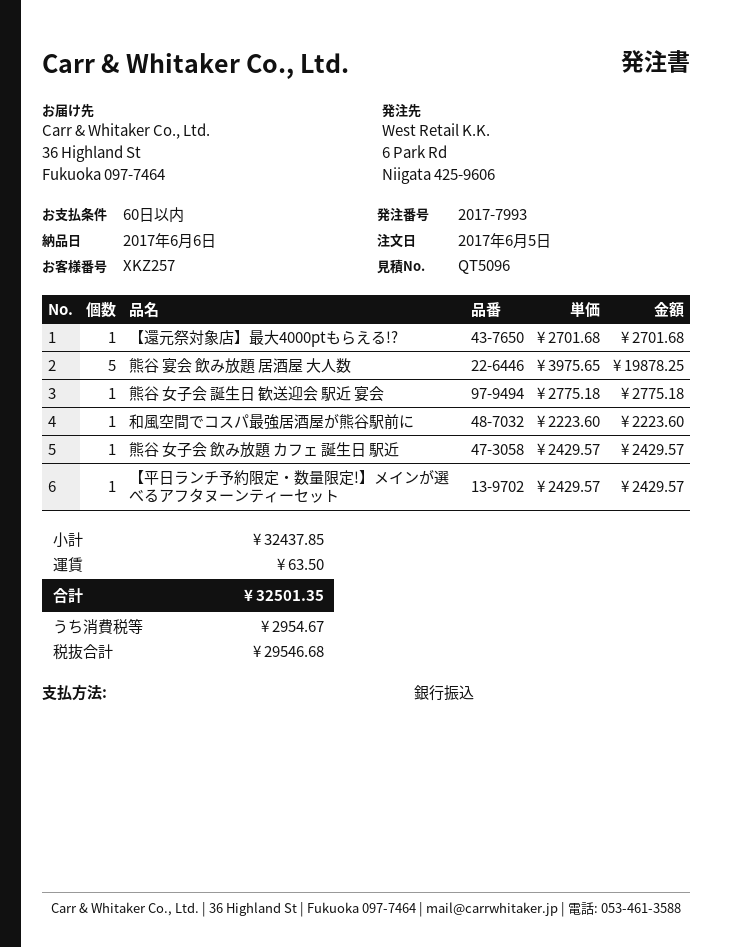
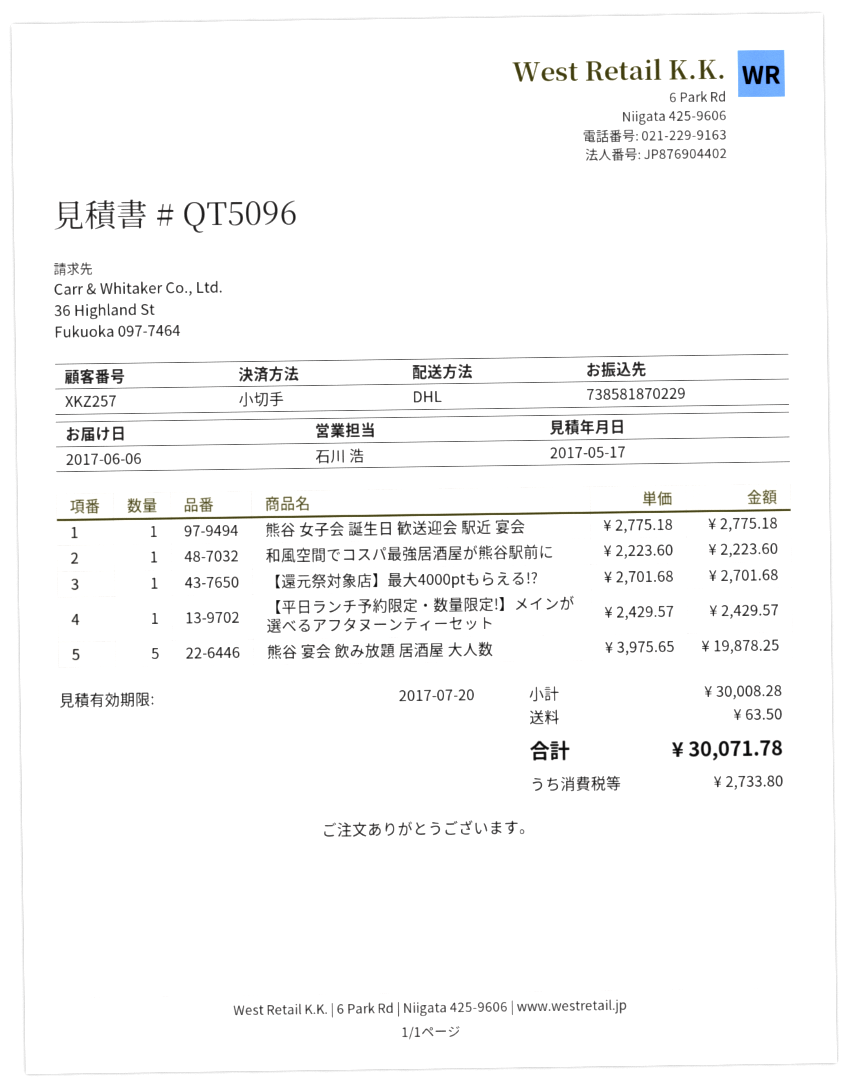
payment method: bank transfer -> cheque
熊谷 女子会 飲み放題 カフェ 誕生日 駅近: 1 x 2429.57 = 2429.57 -> none
subtotal: 32437.85 -> 30008.28
tax: 2954.67 -> 2733.80
total: 32501.35 -> 30071.78

